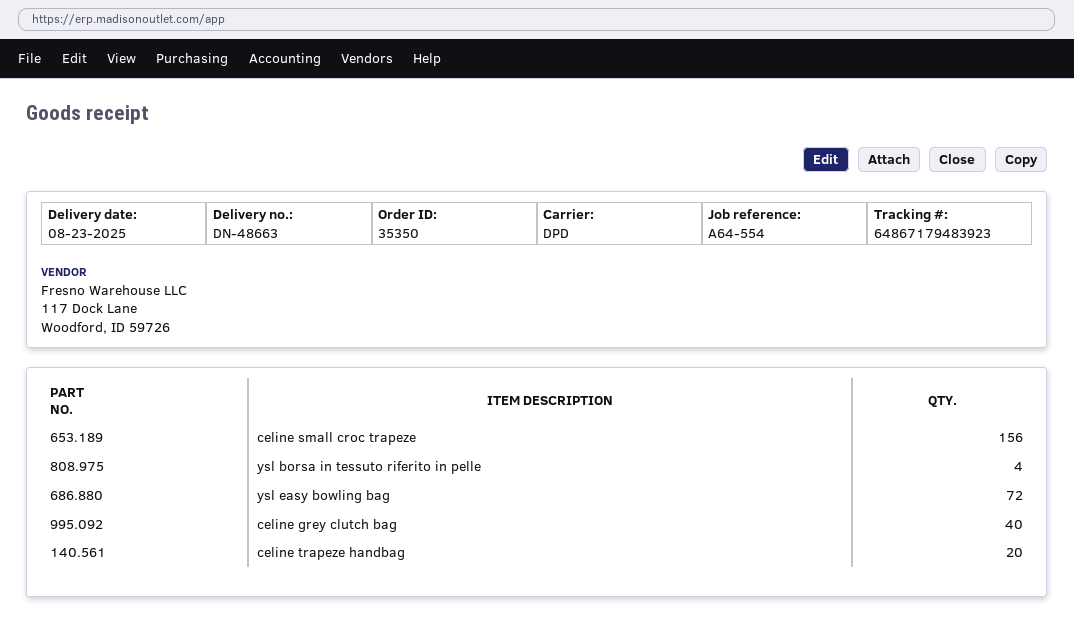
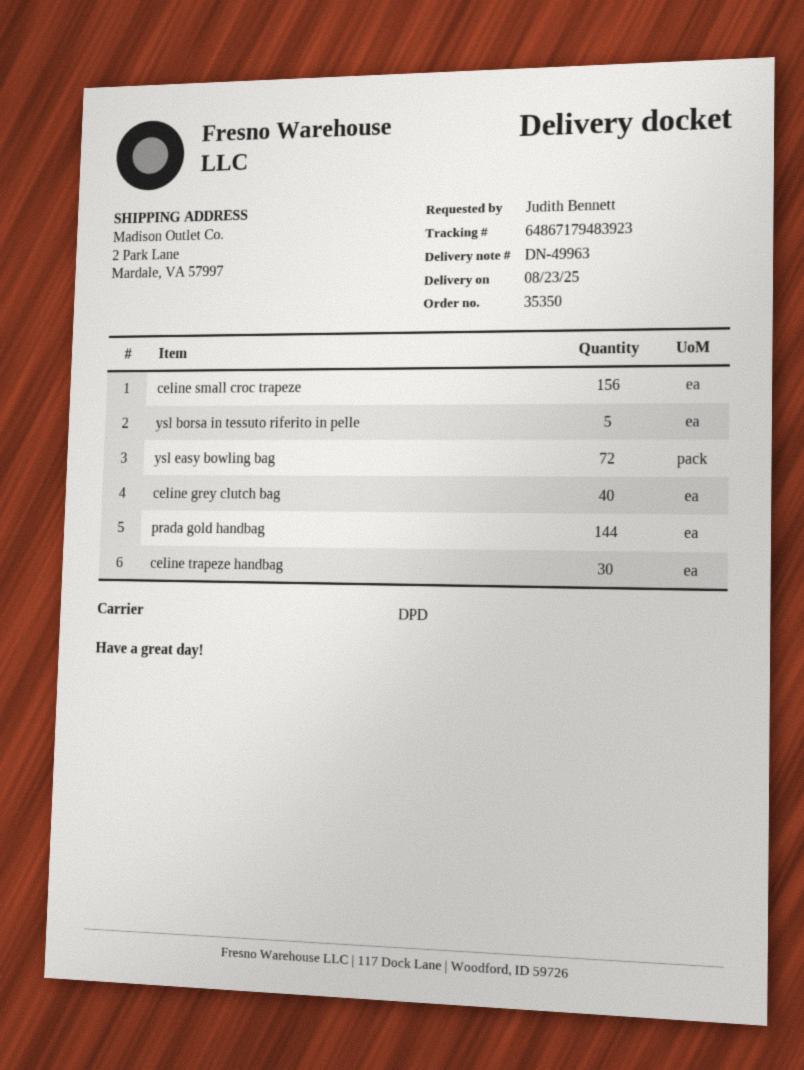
delivery note number: DN-48663 -> DN-49963
ysl borsa in tessuto riferito in pelle: 4 -> 5
celine trapeze handbag: 20 -> 30
prada gold handbag: none -> 144

